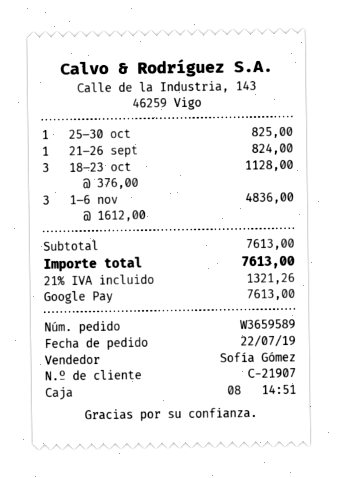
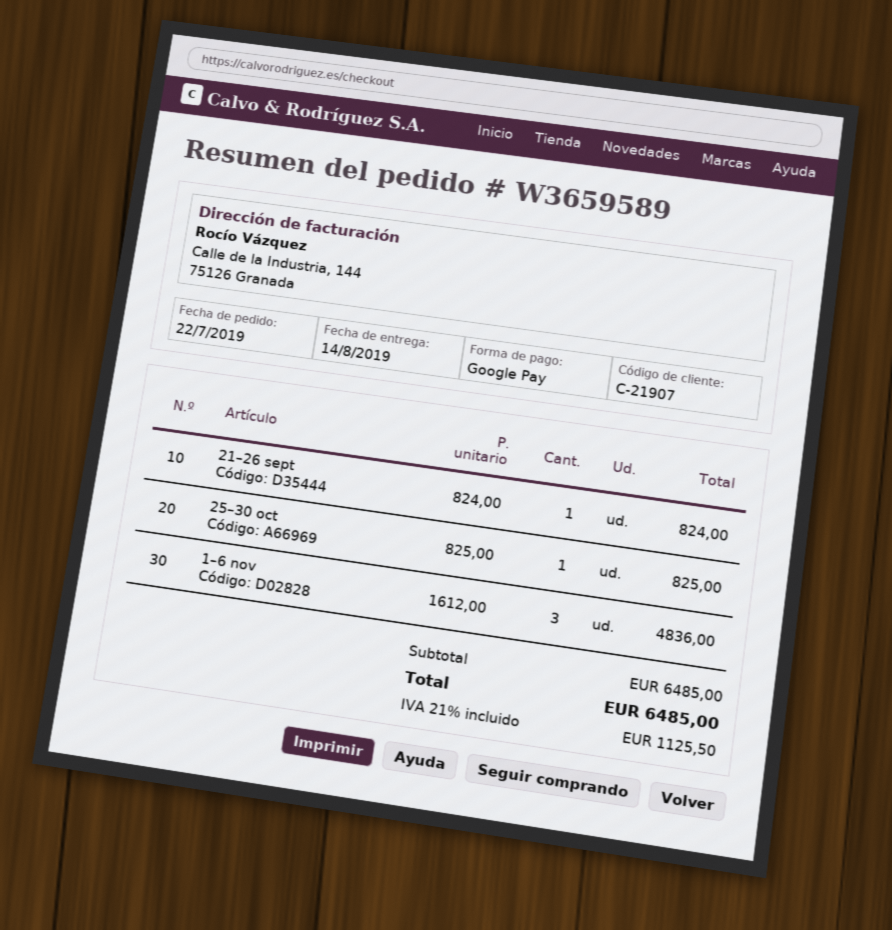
18–23 oct: 3 x 376.00 = 1128.00 -> none
subtotal: 7613.00 -> 6485.00
tax: 21% = 1321.26 -> 21% = 1125.50
total: 7613.00 -> 6485.00

